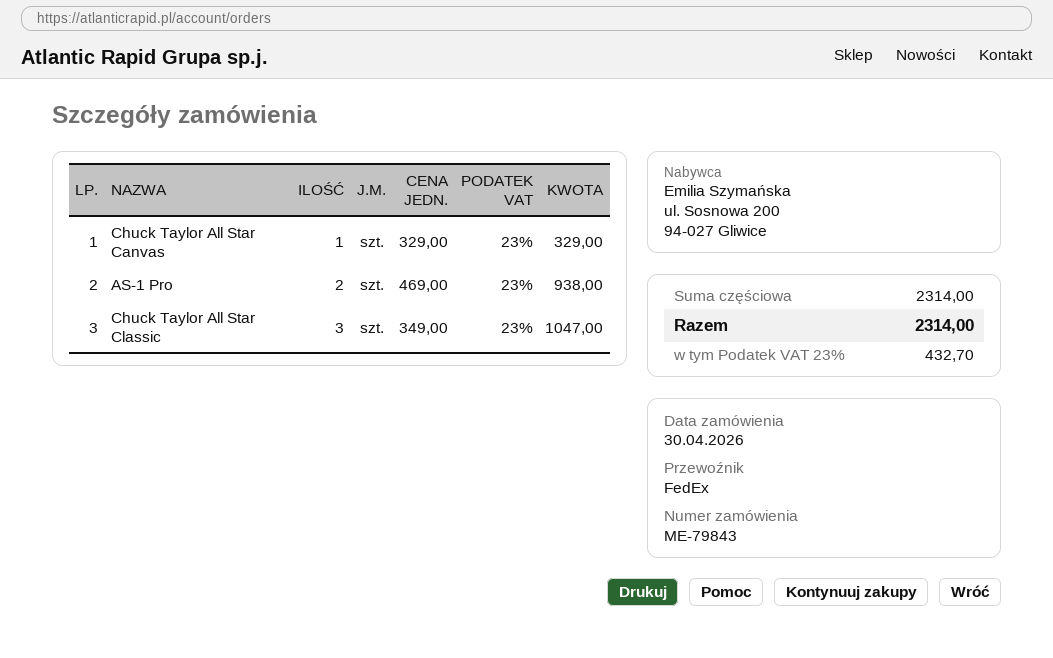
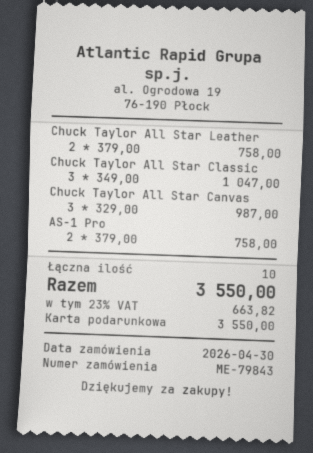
Chuck Taylor All Star Canvas: 1 x 329.00 = 329.00 -> 3 x 329.00 = 987.00
AS-1 Pro: 2 x 469.00 = 938.00 -> 2 x 379.00 = 758.00
Chuck Taylor All Star Leather: none -> 2 x 379.00 = 758.00
tax: 23% = 432.70 -> 23% = 663.82
total: 2314.00 -> 3550.00

